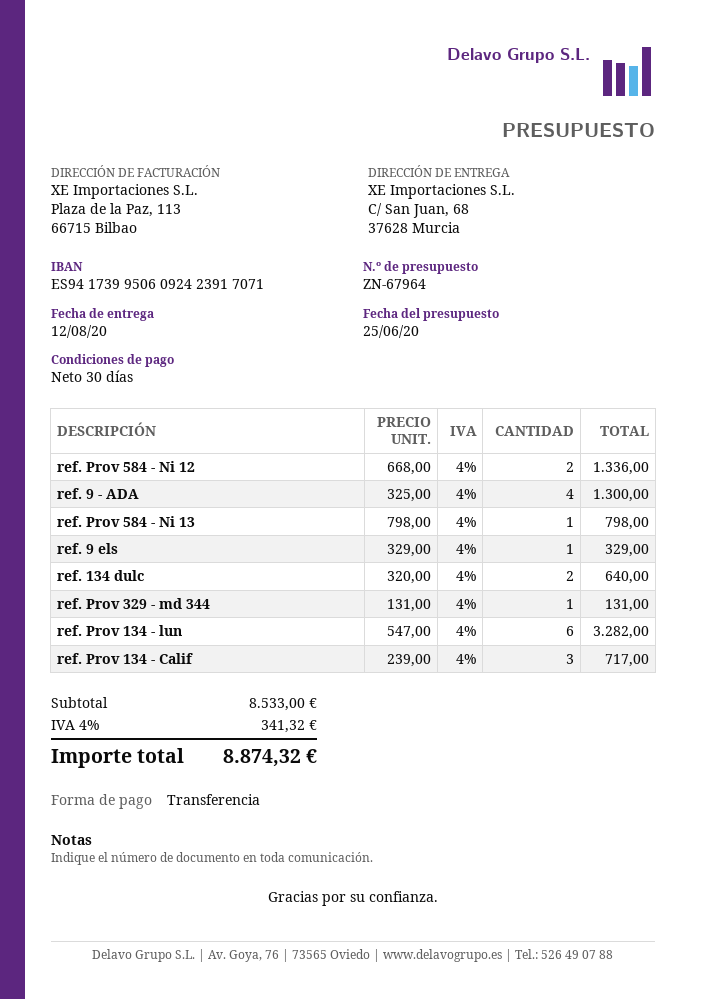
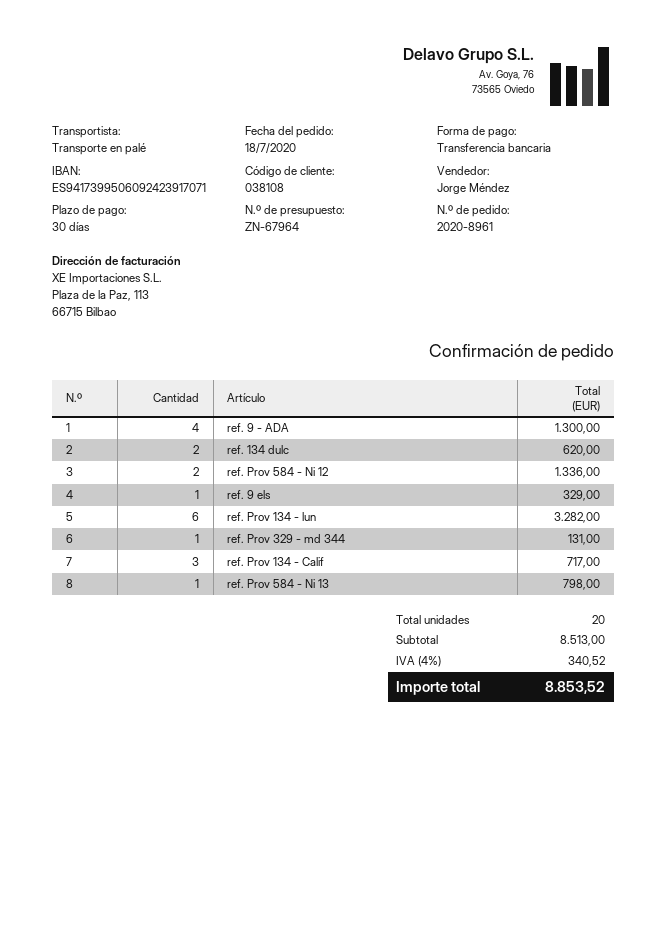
ref. 134 dulc: 2 for 640.00 -> 2 for 620.00
subtotal: 8533.00 -> 8513.00
tax: 4% = 341.32 -> 4% = 340.52
total: 8874.32 -> 8853.52

